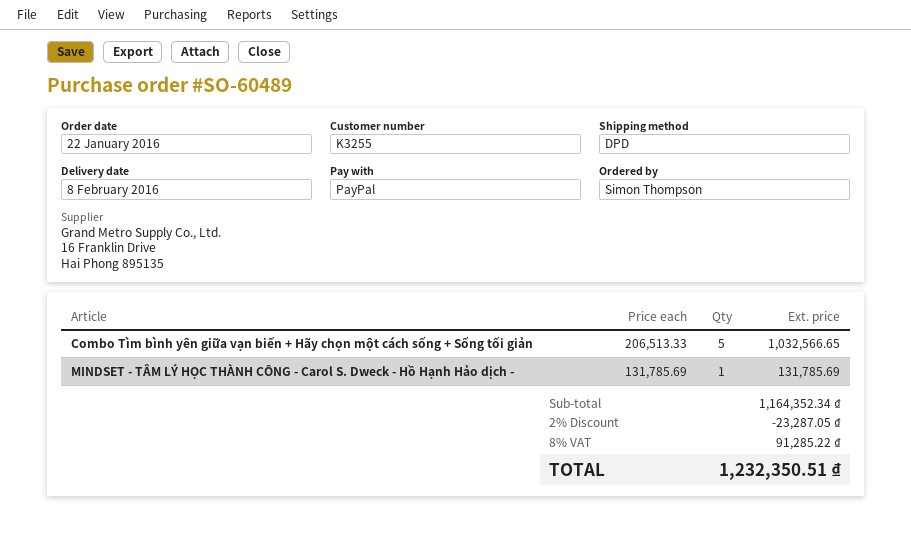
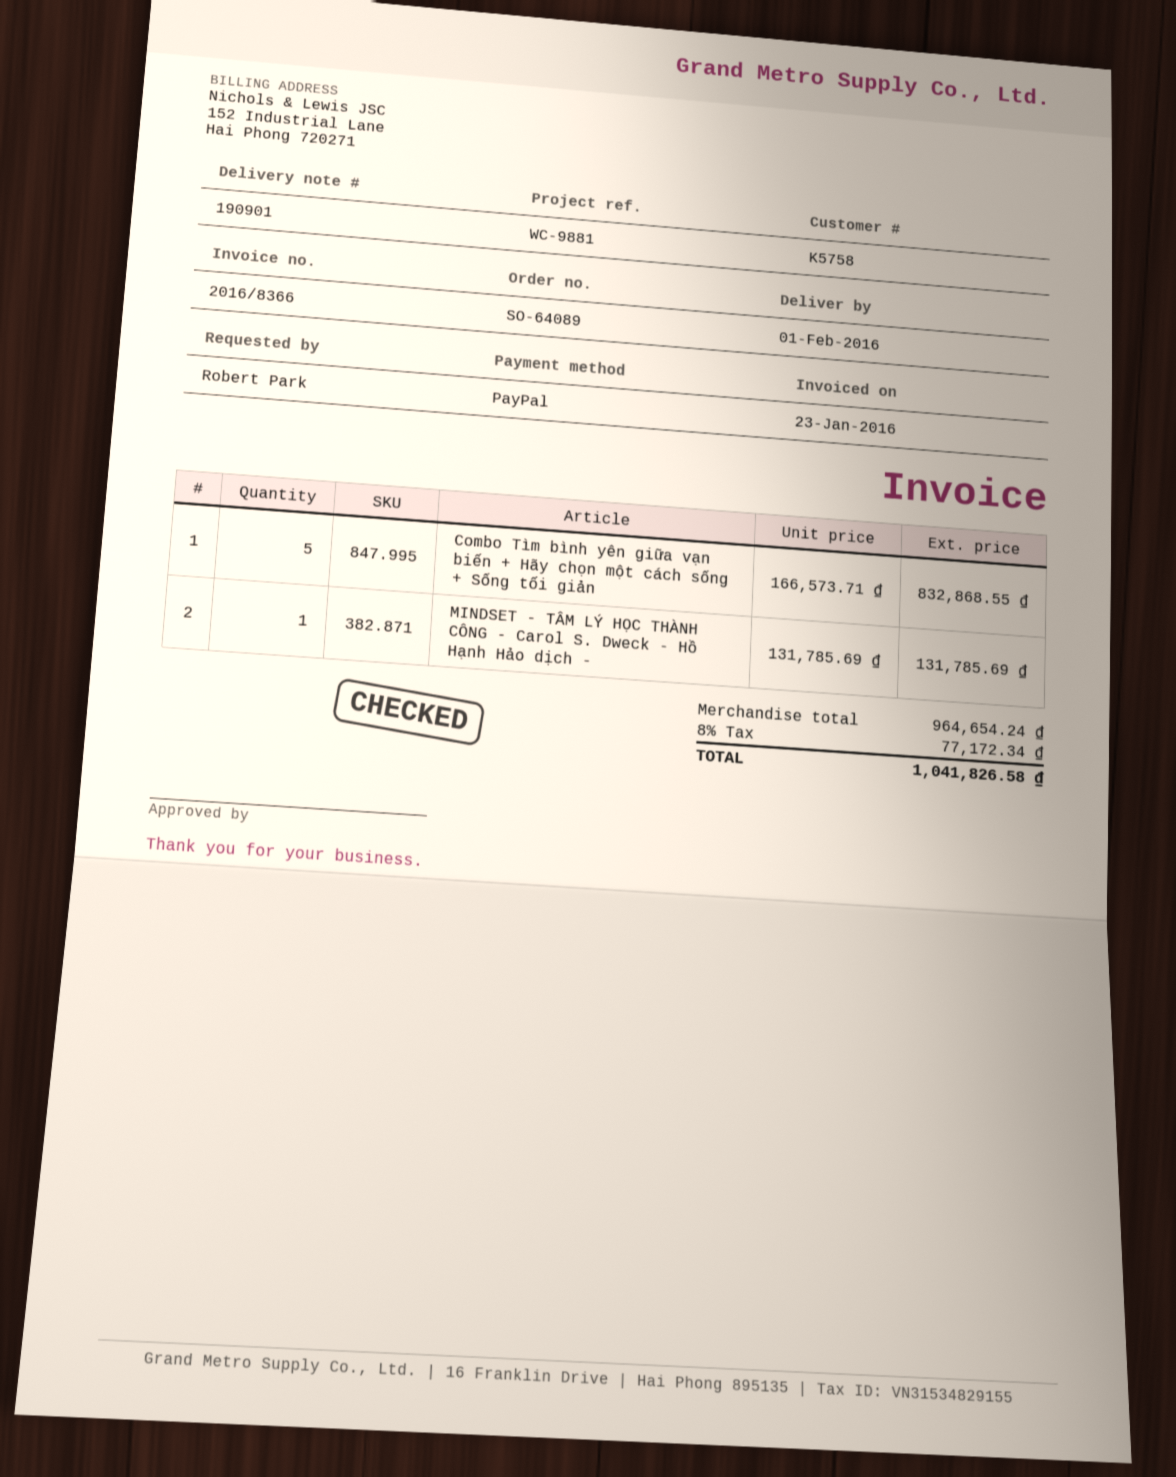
order number: SO-60489 -> SO-64089
delivery date: 2016-02-08 -> 2016-02-01
customer number: K3255 -> K5758
ordered by: Simon Thompson -> Robert Park
Combo Tìm bình yên giữa vạn biến + Hãy chọn một cách sống + Sống tối giản: 5 x 206513.33 = 1032566.65 -> 5 x 166573.71 = 832868.55
subtotal: 1164352.34 -> 964654.24
discount: 2% = 23287.05 -> none
tax: 8% = 91285.22 -> 8% = 77172.34
total: 1232350.51 -> 1041826.58

